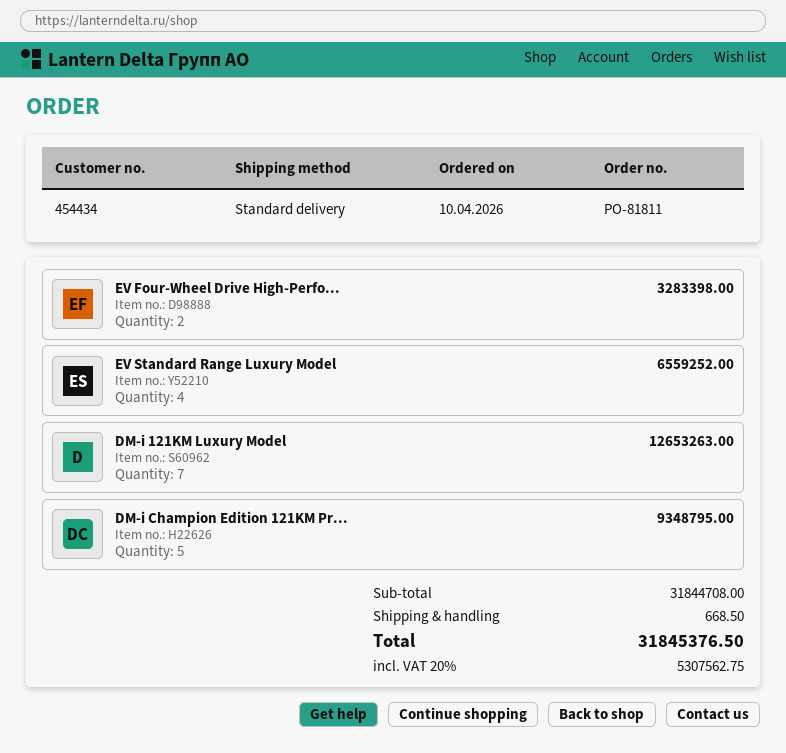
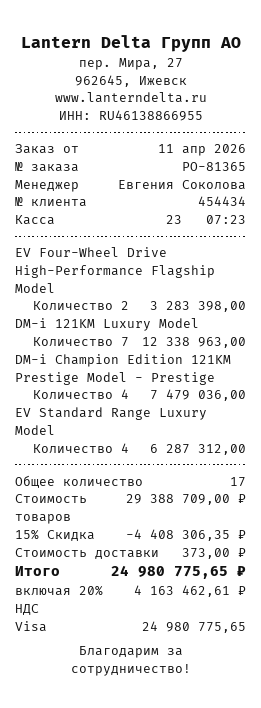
order number: PO-81811 -> PO-81365
order date: 2026-04-10 -> 2026-04-11
EV Standard Range Luxury Model: 4 for 6559252.00 -> 4 for 6287312.00
DM-i 121KM Luxury Model: 7 for 12653263.00 -> 7 for 12338963.00
DM-i Champion Edition 121KM Pr...: 5 for 9348795.00 -> 4 for 7479036.00
subtotal: 31844708.00 -> 29388709.00
discount: none -> 15% = 4408306.35
shipping: 668.50 -> 373.00
tax: 20% = 5307562.75 -> 20% = 4163462.61
total: 31845376.50 -> 24980775.65

